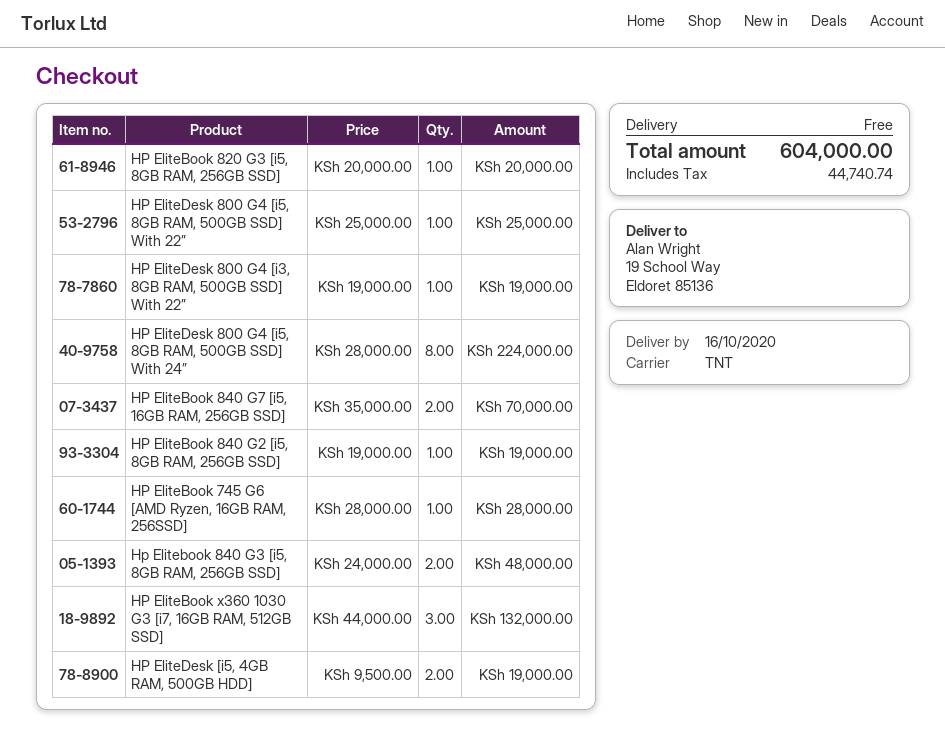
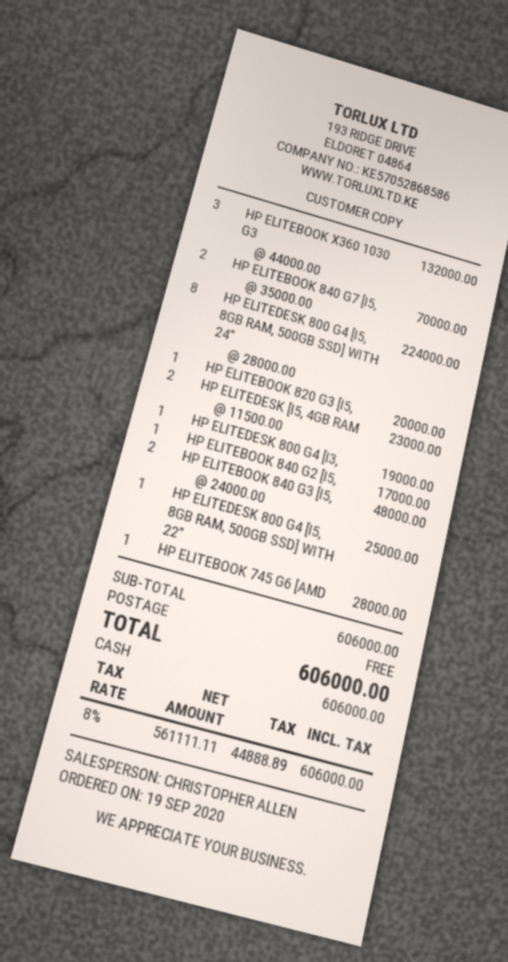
HP EliteBook 840 G2 [i5, 8GB RAM, 256GB SSD]: 1 x 19000.00 = 19000.00 -> 1 x 17000.00 = 17000.00
HP EliteDesk [i5, 4GB RAM, 500GB HDD]: 2 x 9500.00 = 19000.00 -> 2 x 11500.00 = 23000.00
tax: 44740.74 -> 44888.89
total: 604000.00 -> 606000.00

